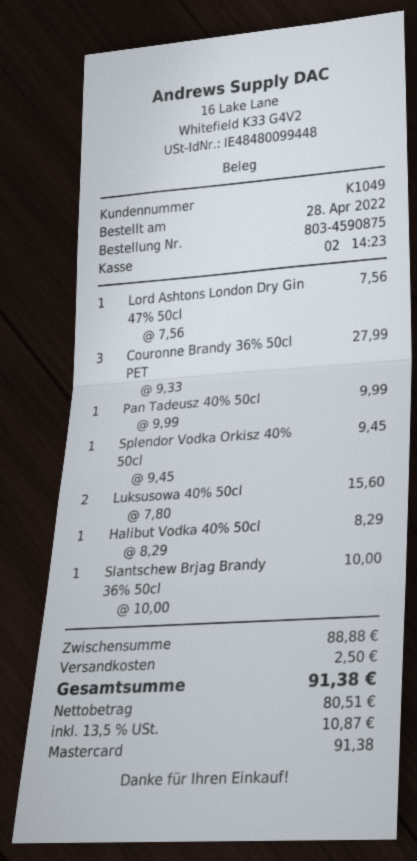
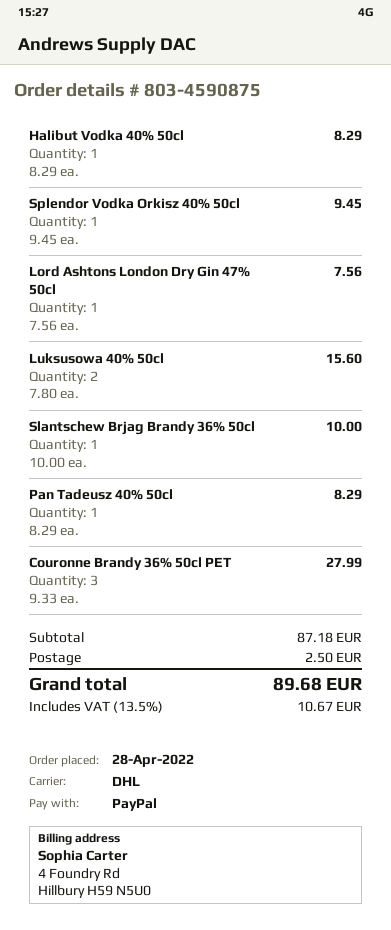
payment method: Mastercard -> PayPal
Pan Tadeusz 40% 50cl: 1 x 9.99 = 9.99 -> 1 x 8.29 = 8.29
subtotal: 88.88 -> 87.18
tax: 13.5% = 10.87 -> 13.5% = 10.67
total: 91.38 -> 89.68

